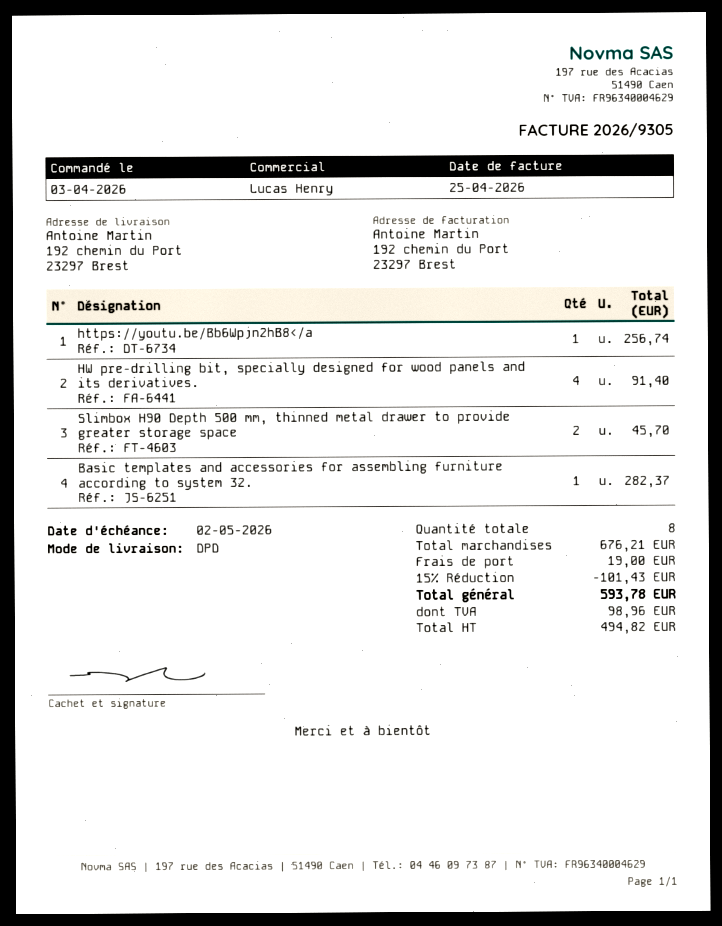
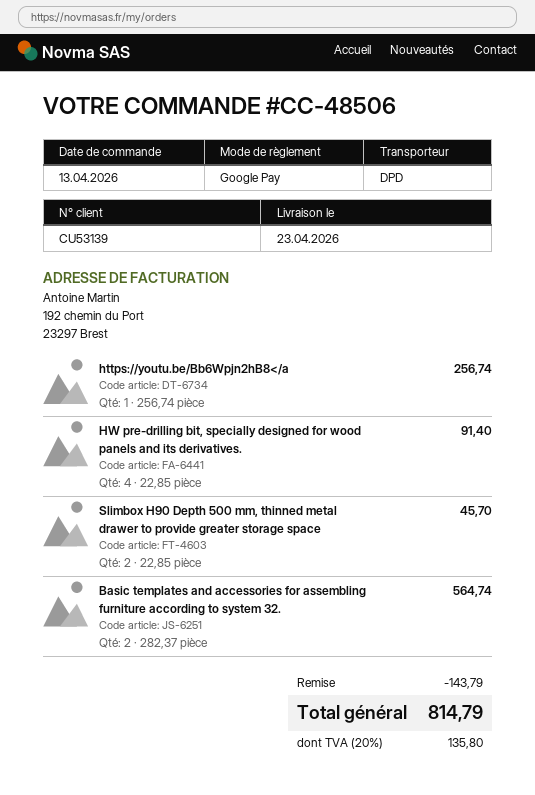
order date: 2026-04-03 -> 2026-04-13
Basic templates and accessories for assembling furniture according to system 32.: 1 for 282.37 -> 2 for 564.74
discount: 101.43 -> 143.79
shipping: 19.00 -> none
tax: 98.96 -> 135.80
total: 593.78 -> 814.79

